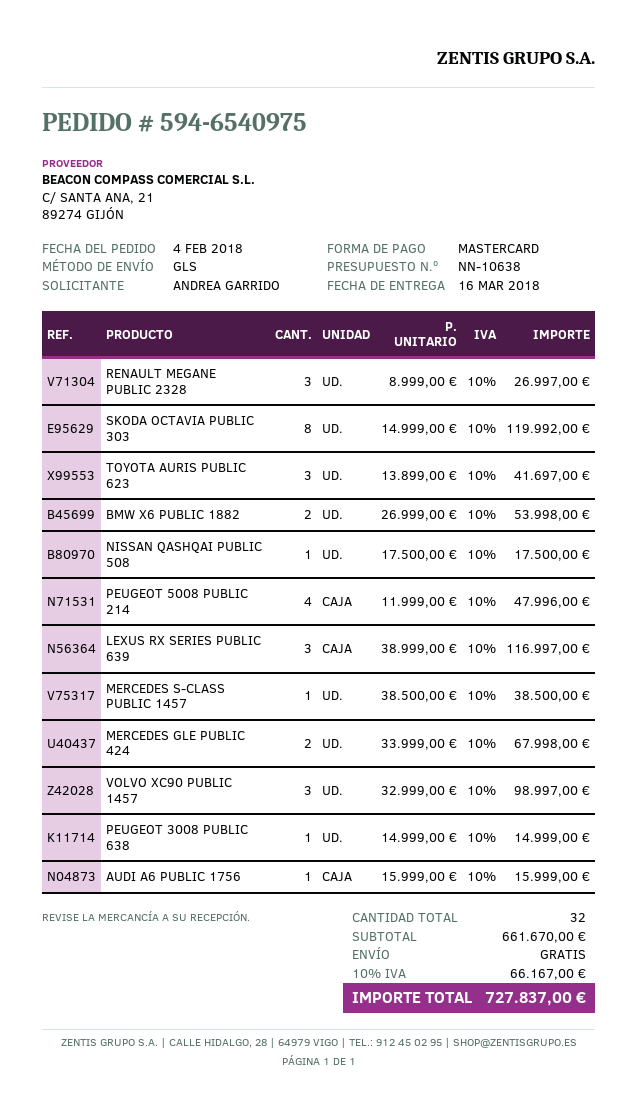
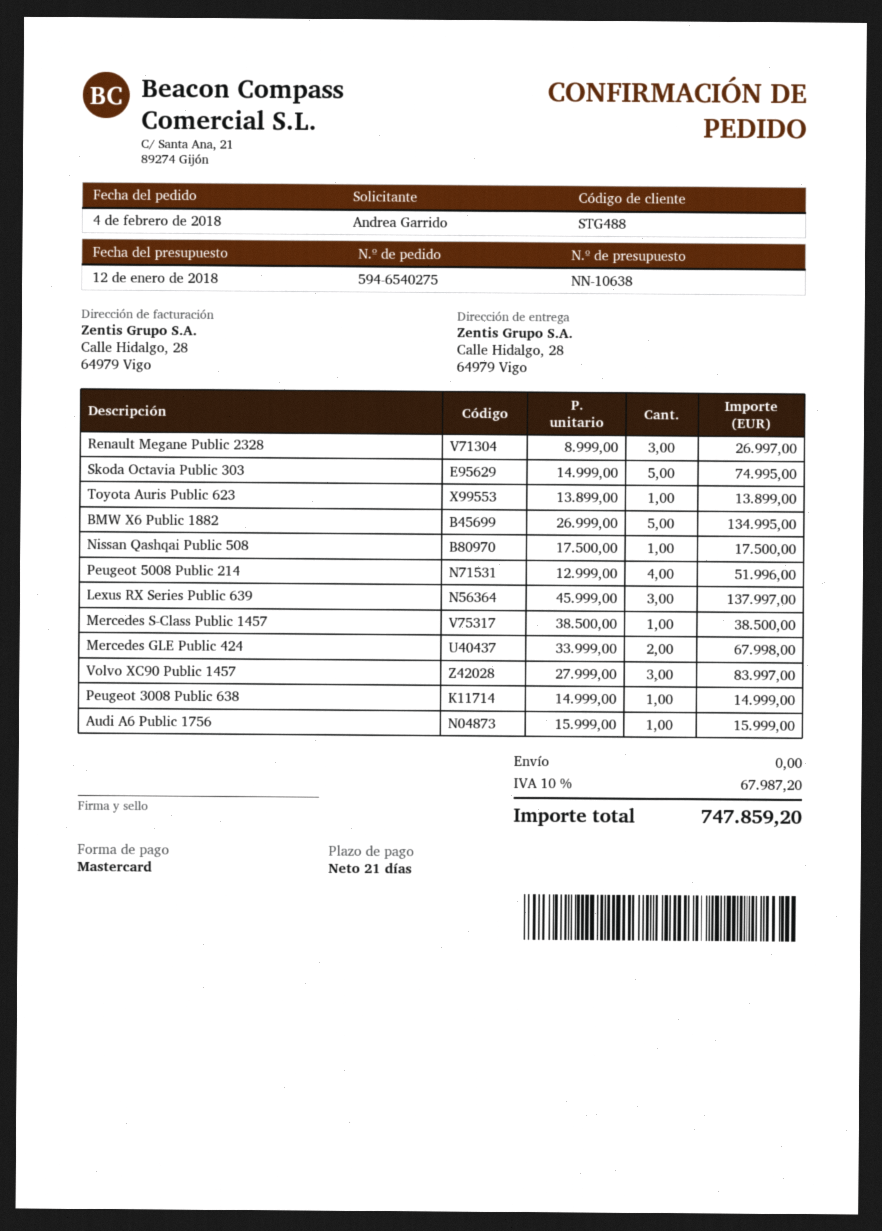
order number: 594-6540975 -> 594-6540275
SKODA OCTAVIA PUBLIC 303: 8 x 14999.00 = 119992.00 -> 5 x 14999.00 = 74995.00
TOYOTA AURIS PUBLIC 623: 3 x 13899.00 = 41697.00 -> 1 x 13899.00 = 13899.00
BMW X6 PUBLIC 1882: 2 x 26999.00 = 53998.00 -> 5 x 26999.00 = 134995.00
PEUGEOT 5008 PUBLIC 214: 4 x 11999.00 = 47996.00 -> 4 x 12999.00 = 51996.00
LEXUS RX SERIES PUBLIC 639: 3 x 38999.00 = 116997.00 -> 3 x 45999.00 = 137997.00
VOLVO XC90 PUBLIC 1457: 3 x 32999.00 = 98997.00 -> 3 x 27999.00 = 83997.00
tax: 10% = 66167.00 -> 10% = 67987.20
total: 727837.00 -> 747859.20

